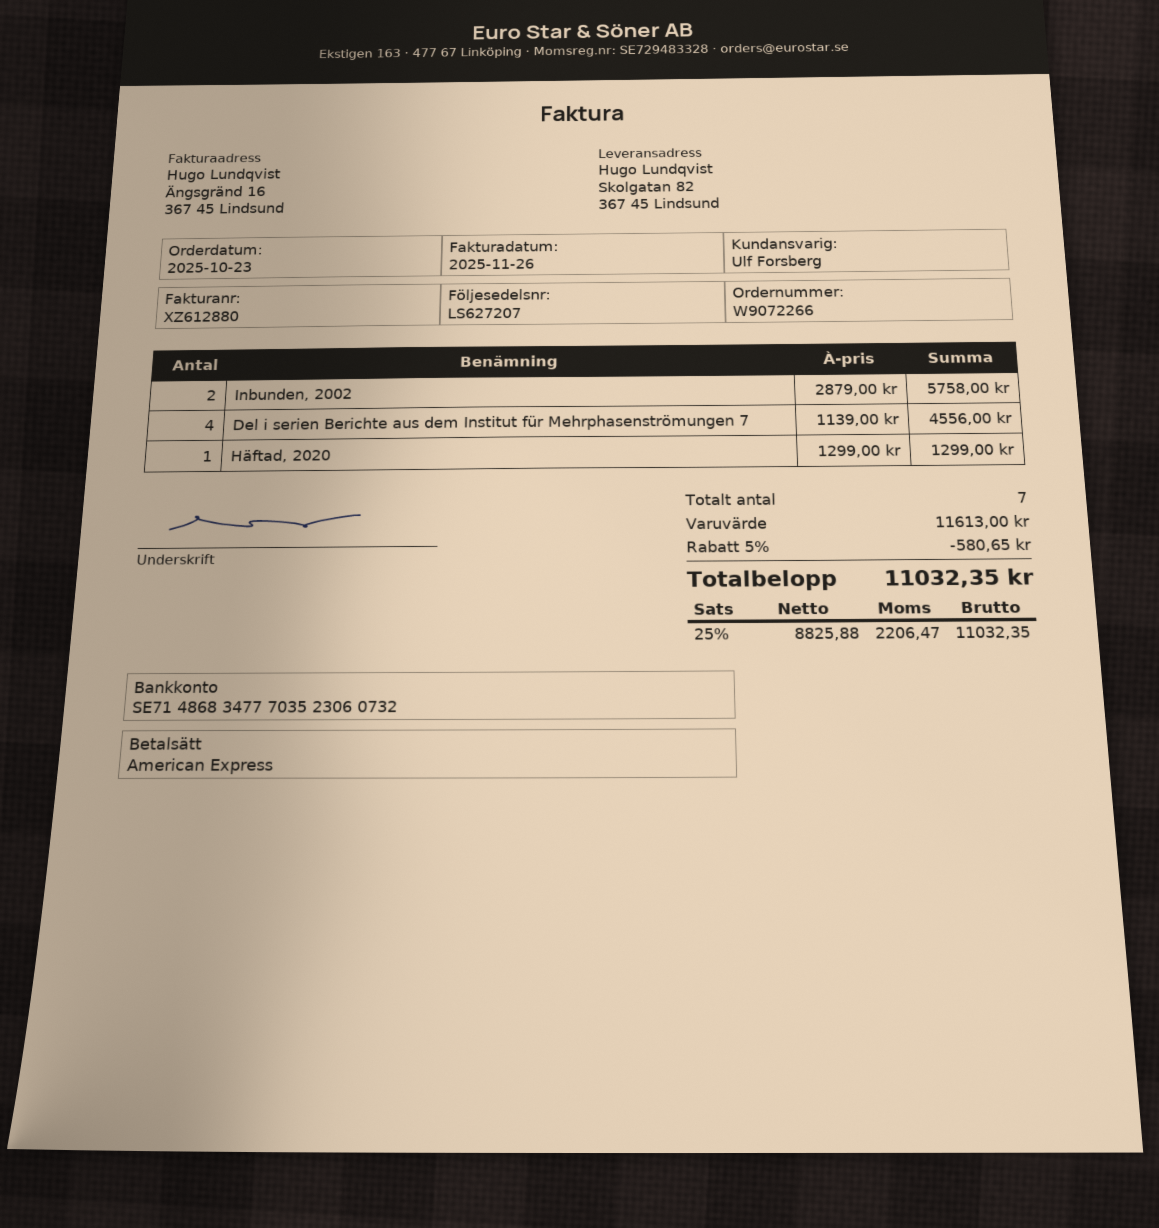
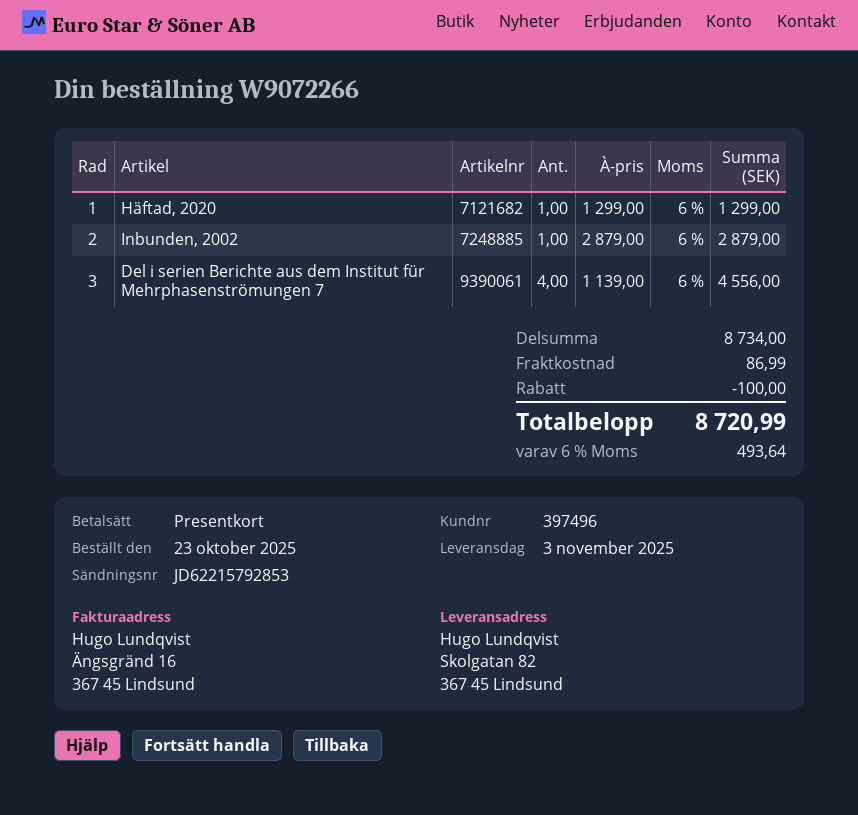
payment method: American Express -> gift card
Inbunden, 2002: 2 x 2879.00 = 5758.00 -> 1 x 2879.00 = 2879.00
subtotal: 11613.00 -> 8734.00
discount: 580.65 -> 100.00
shipping: none -> 86.99
tax: 25% = 2206.47 -> 6% = 493.64
total: 11032.35 -> 8720.99

